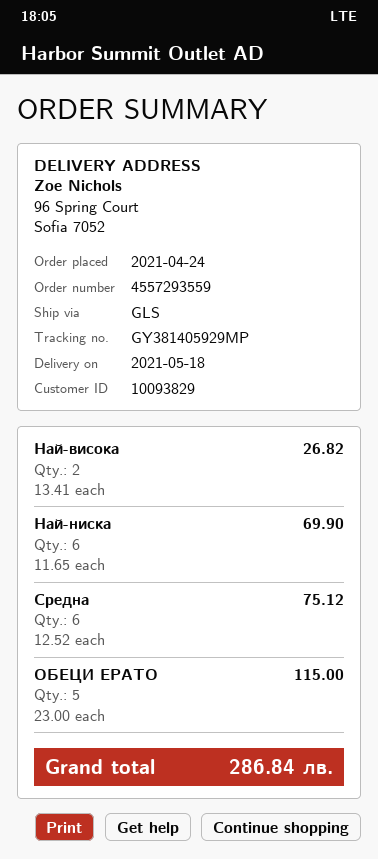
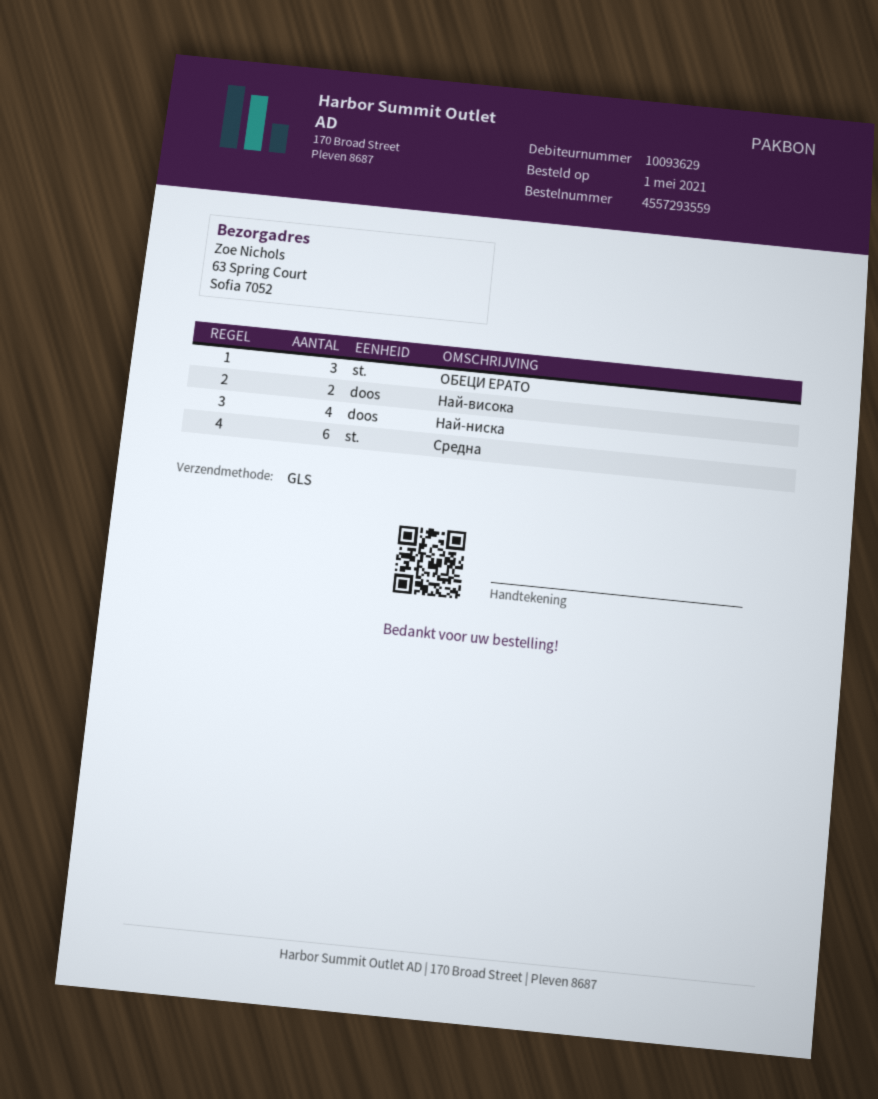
order date: 2021-04-24 -> 2021-05-01
customer number: 10093829 -> 10093629
ship to: 96 Spring Court, Sofia 7052 -> 63 Spring Court, Sofia 7052
Най-ниска: 6 -> 4
ОБЕЦИ ЕРАТО: 5 -> 3

